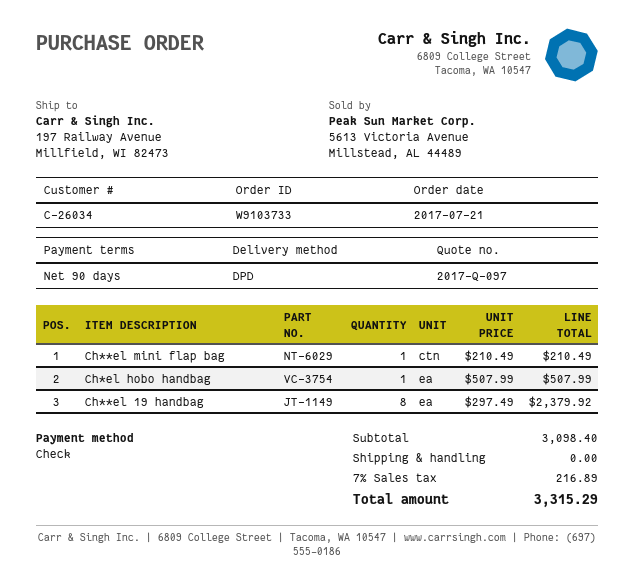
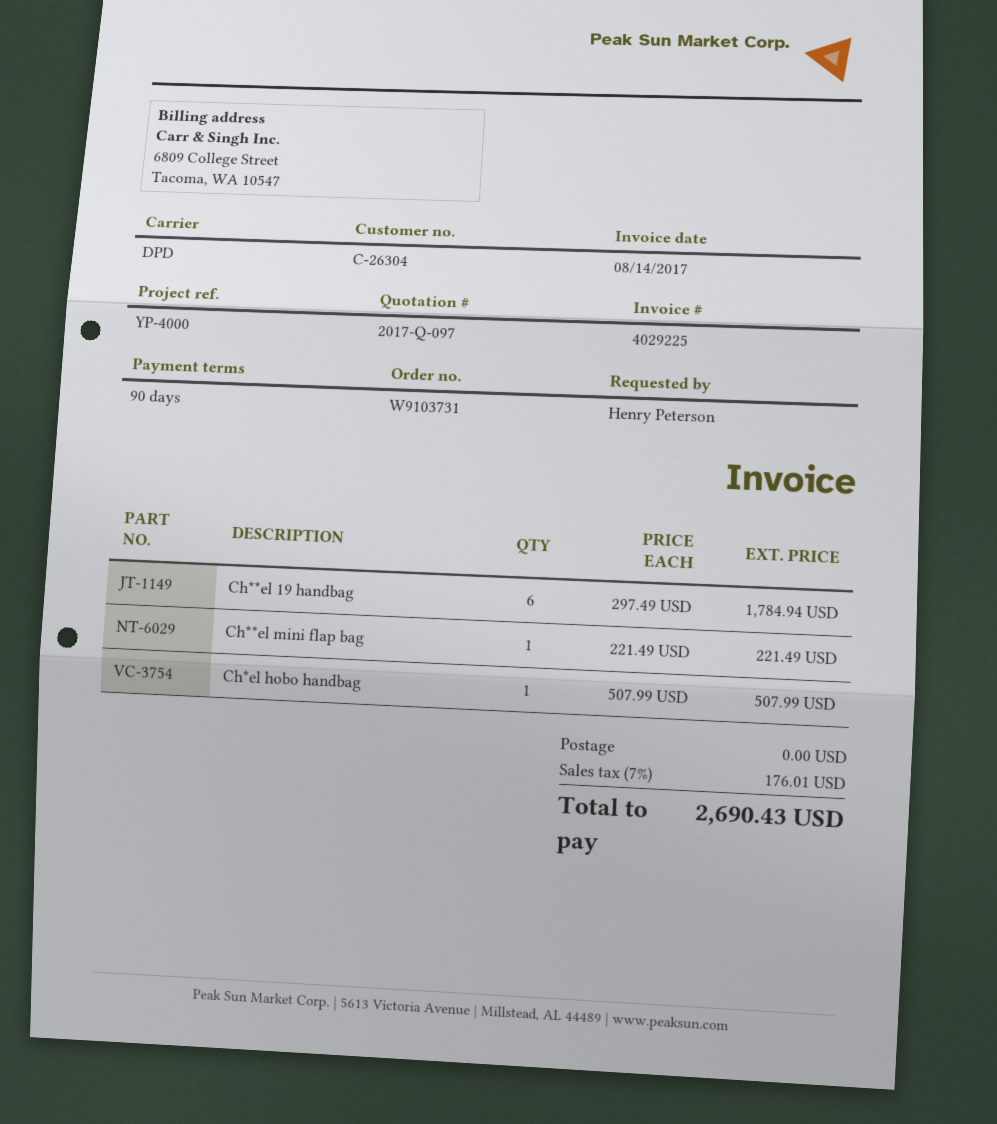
order number: W9103733 -> W9103731
customer number: C-26034 -> C-26304
Ch**el mini flap bag: 1 x 210.49 = 210.49 -> 1 x 221.49 = 221.49
Ch**el 19 handbag: 8 x 297.49 = 2379.92 -> 6 x 297.49 = 1784.94
tax: 7% = 216.89 -> 7% = 176.01
total: 3315.29 -> 2690.43

